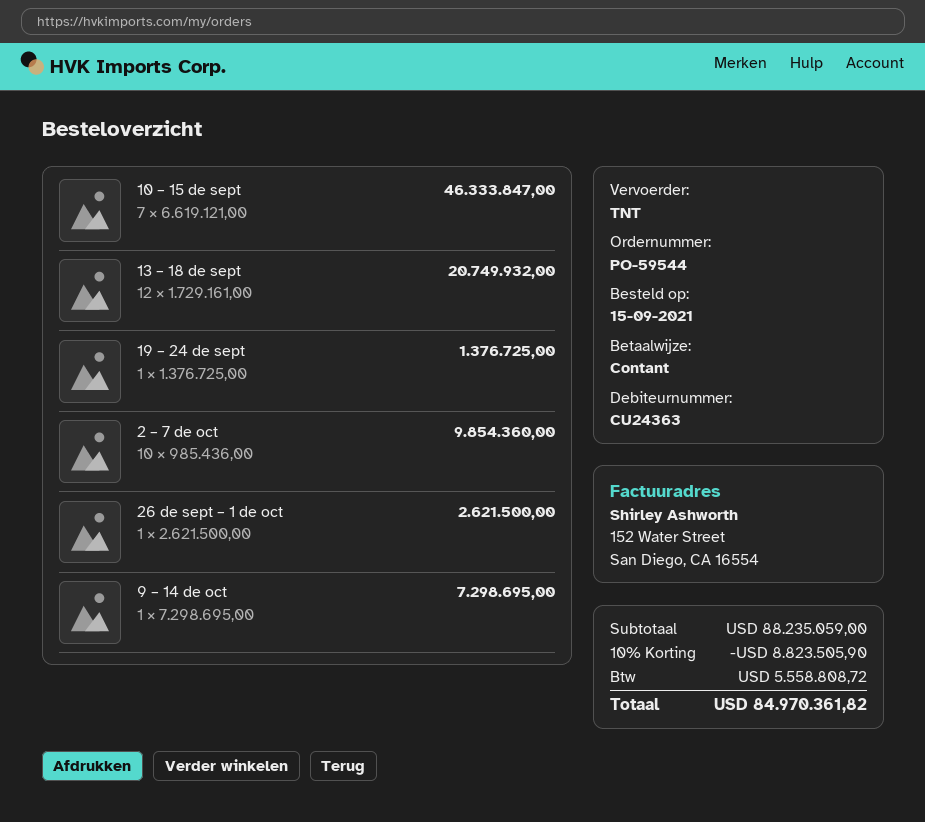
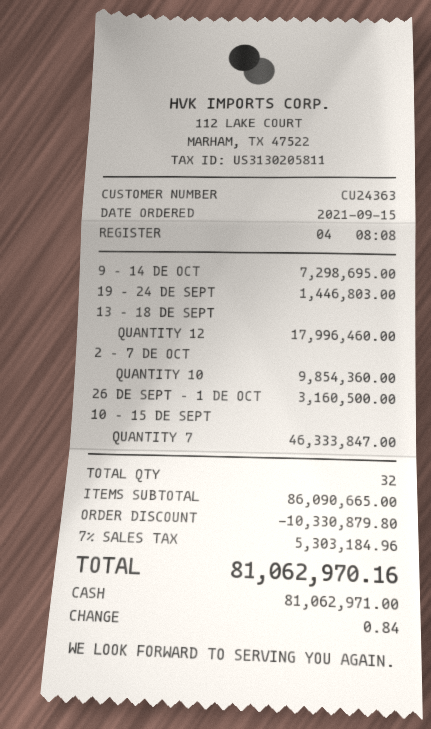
13 – 18 de sept: 12 for 20749932.00 -> 12 for 17996460.00
19 – 24 de sept: 1 for 1376725.00 -> 1 for 1446803.00
26 de sept – 1 de oct: 1 for 2621500.00 -> 1 for 3160500.00
subtotal: 88235059.00 -> 86090665.00
discount: 8823505.90 -> 10330879.80
tax: 5558808.72 -> 5303184.96
total: 84970361.82 -> 81062970.16

